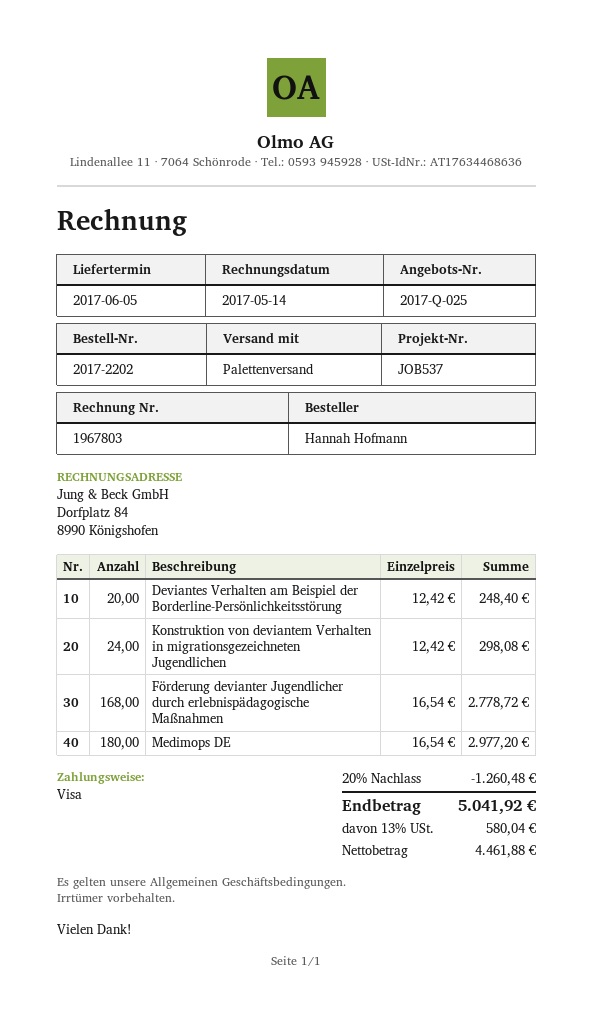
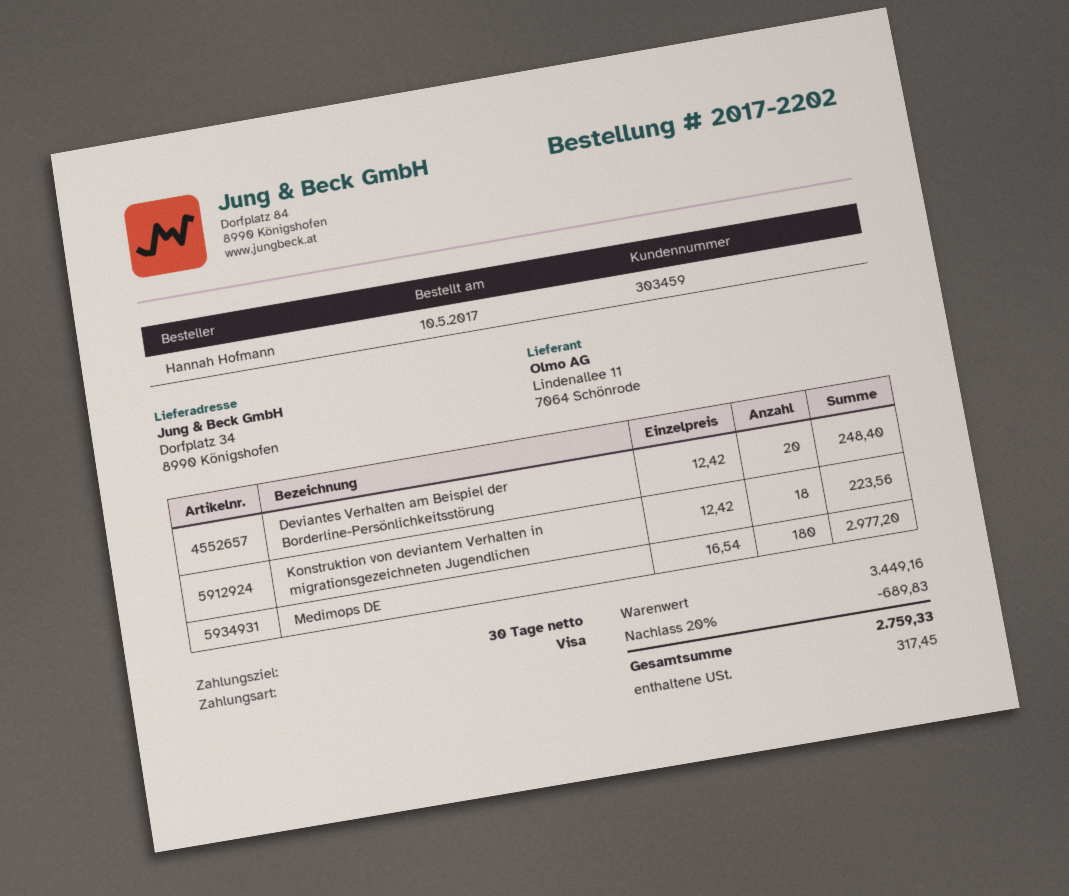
Konstruktion von deviantem Verhalten in migrationsgezeichneten Jugendlichen: 24 x 12.42 = 298.08 -> 18 x 12.42 = 223.56
Förderung devianter Jugendlicher durch erlebnispädagogische Maßnahmen: 168 x 16.54 = 2778.72 -> none
discount: 20% = 1260.48 -> 20% = 689.83
tax: 580.04 -> 317.45
total: 5041.92 -> 2759.33

